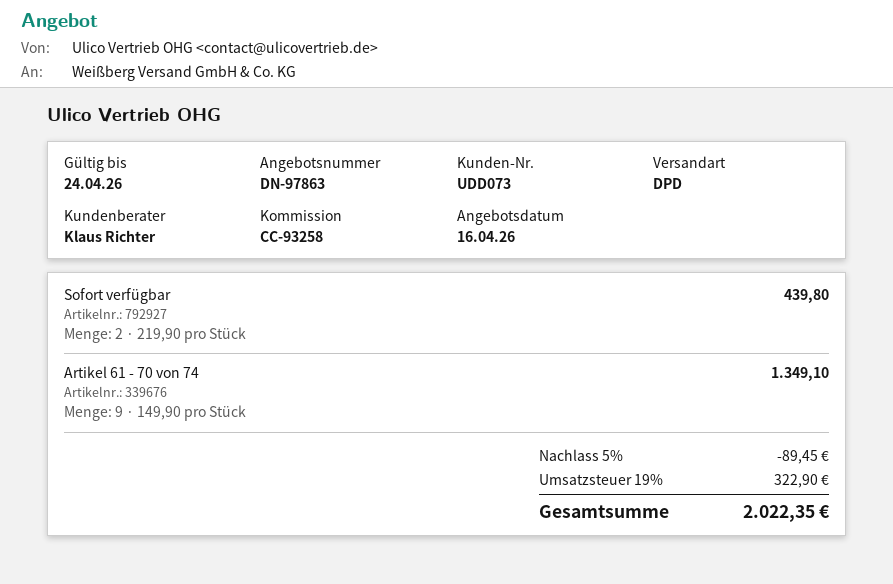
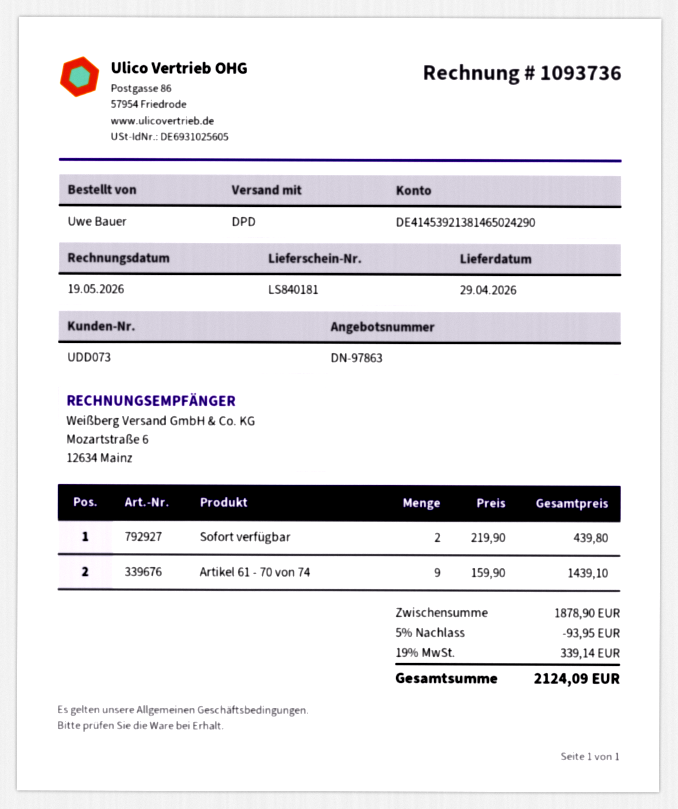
Artikel 61 - 70 von 74: 9 x 149.90 = 1349.10 -> 9 x 159.90 = 1439.10
discount: 5% = 89.45 -> 5% = 93.95
tax: 19% = 322.90 -> 19% = 339.14
total: 2022.35 -> 2124.09

